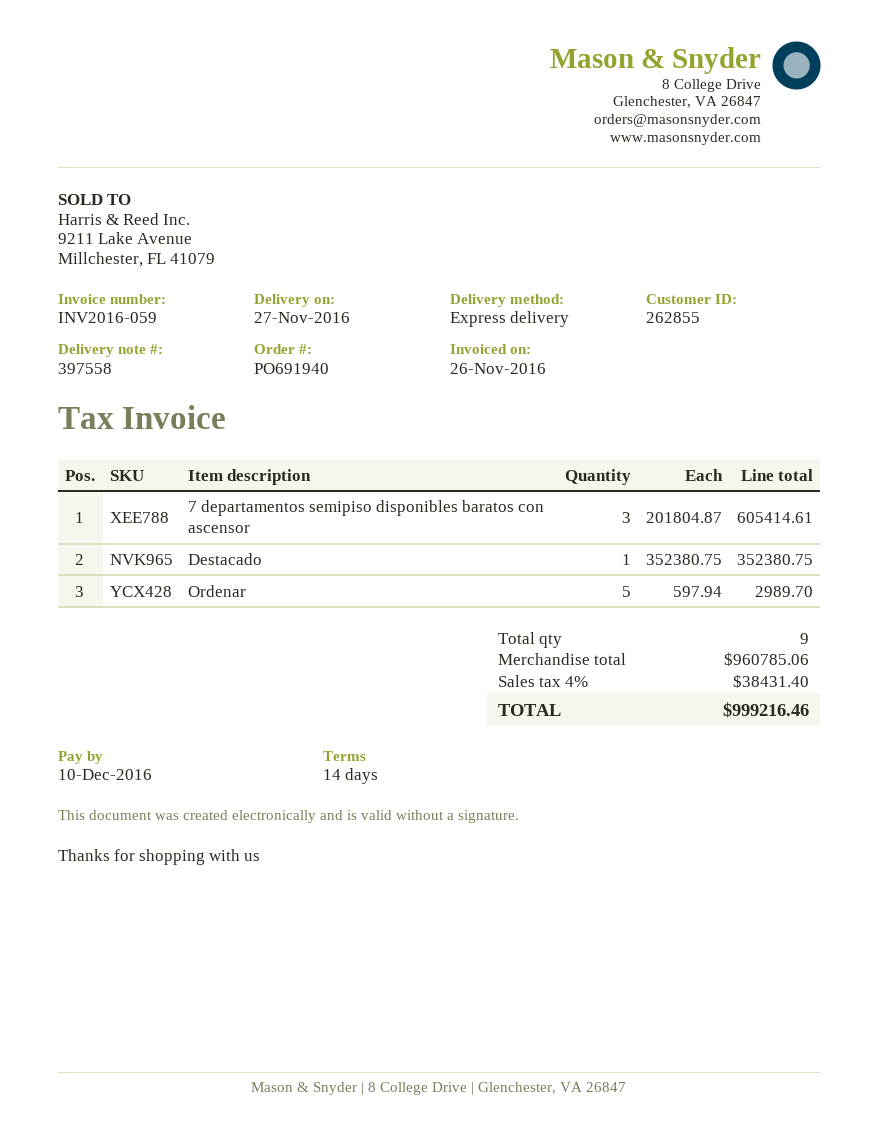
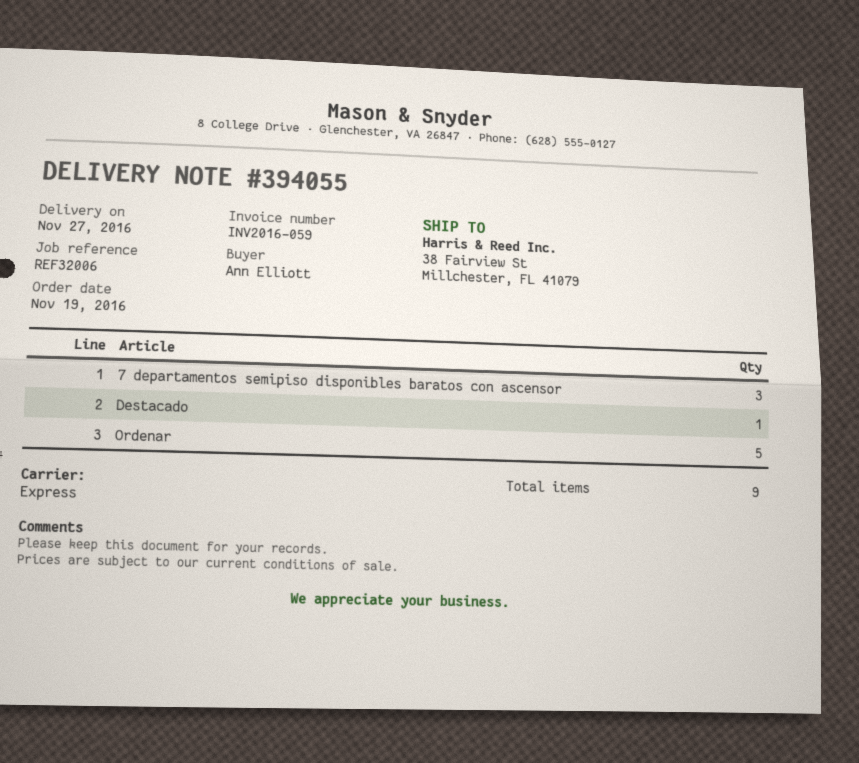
delivery note number: 397558 -> 394055

